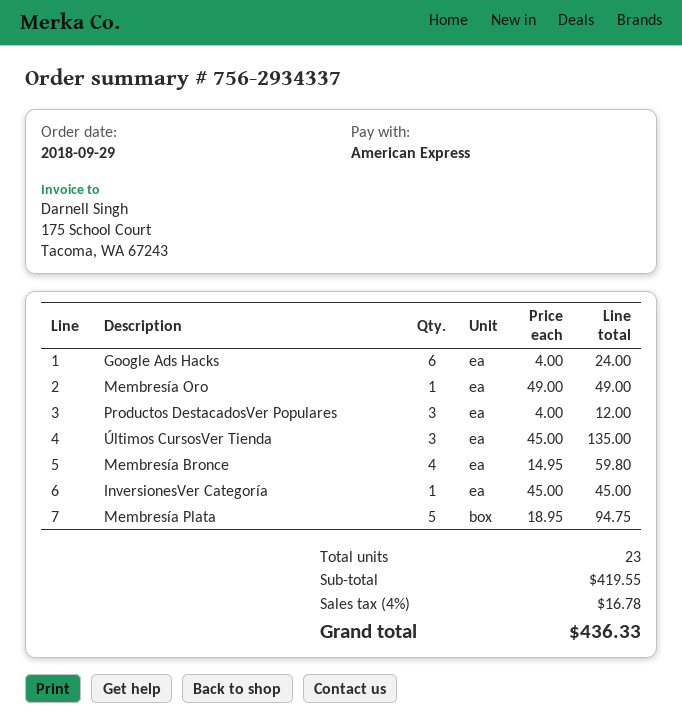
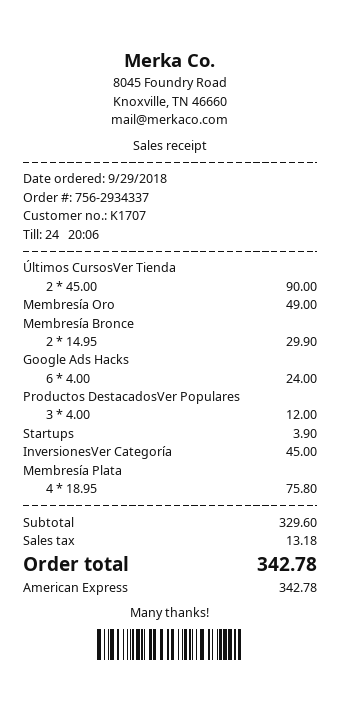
Últimos CursosVer Tienda: 3 x 45.00 = 135.00 -> 2 x 45.00 = 90.00
Membresía Bronce: 4 x 14.95 = 59.80 -> 2 x 14.95 = 29.90
Membresía Plata: 5 x 18.95 = 94.75 -> 4 x 18.95 = 75.80
Startups: none -> 1 x 3.90 = 3.90
subtotal: 419.55 -> 329.60
tax: 16.78 -> 13.18
total: 436.33 -> 342.78

